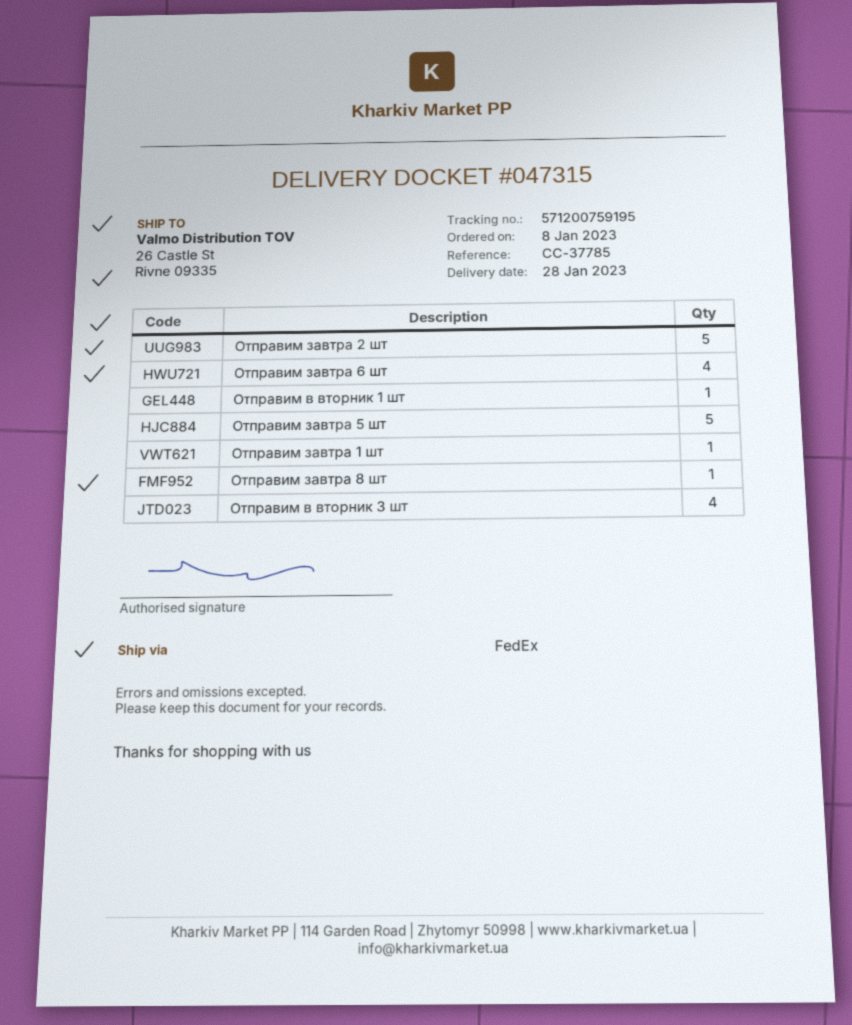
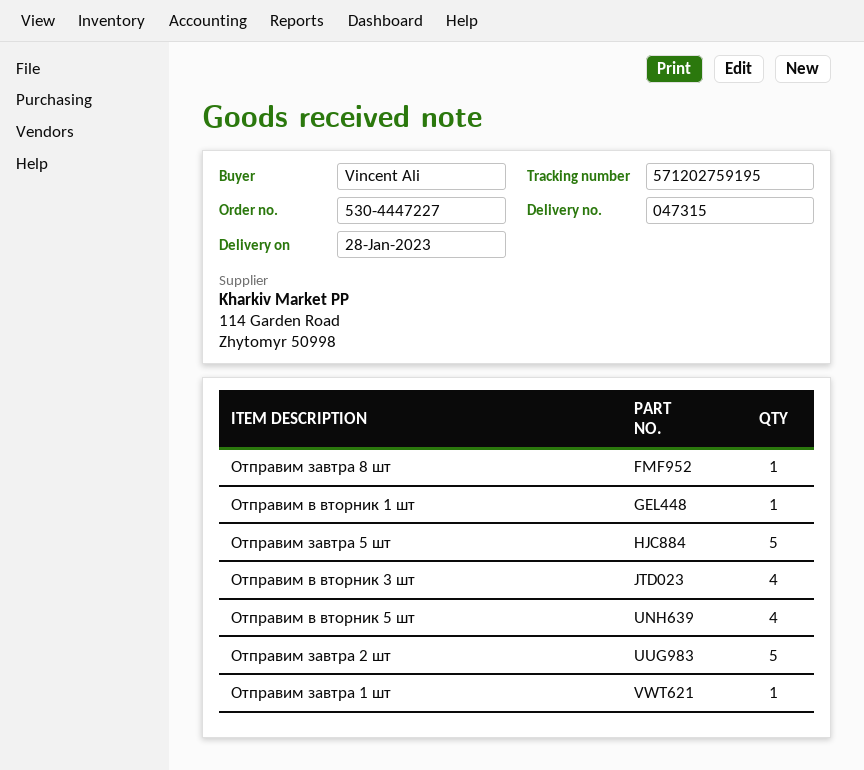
tracking number: 571200759195 -> 571202759195
Отправим завтра 6 шт: 4 -> none
Отправим в вторник 5 шт: none -> 4

